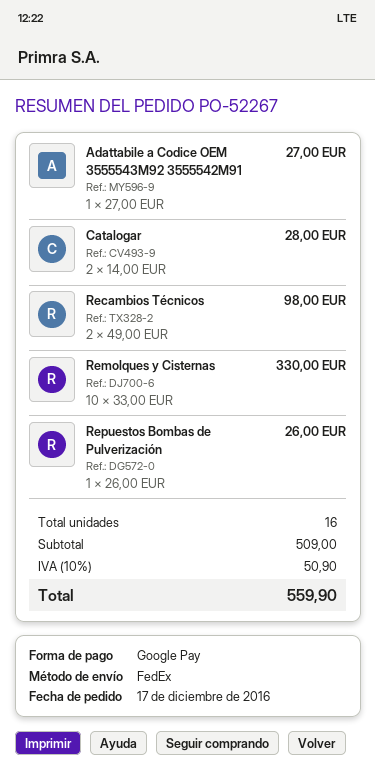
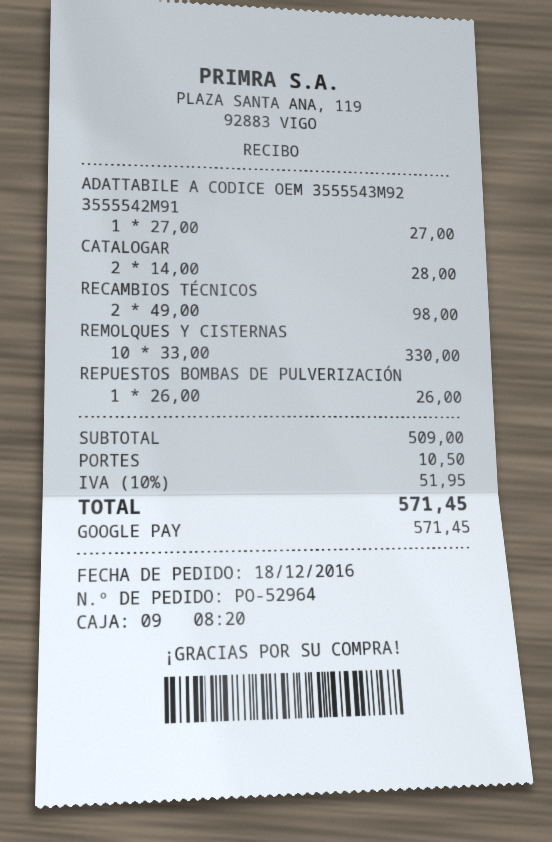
order number: PO-52267 -> PO-52964
order date: 2016-12-17 -> 2016-12-18
shipping: none -> 10.50
tax: 10% = 50.90 -> 10% = 51.95
total: 559.90 -> 571.45

